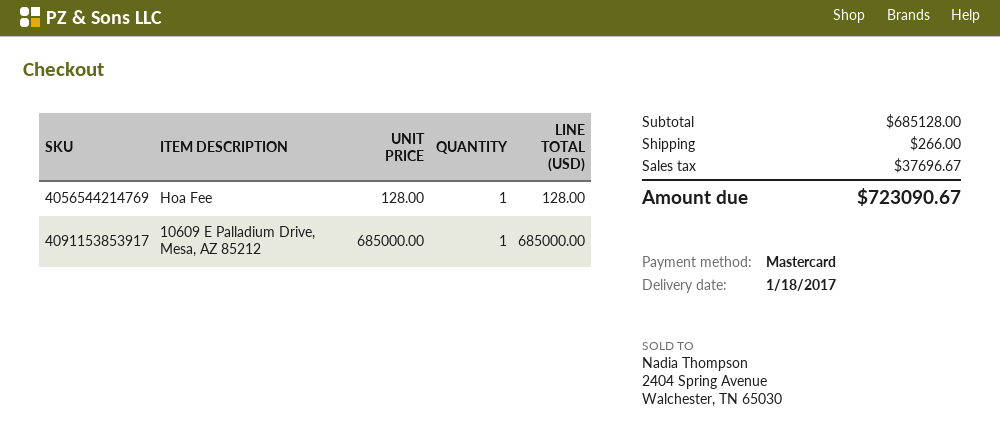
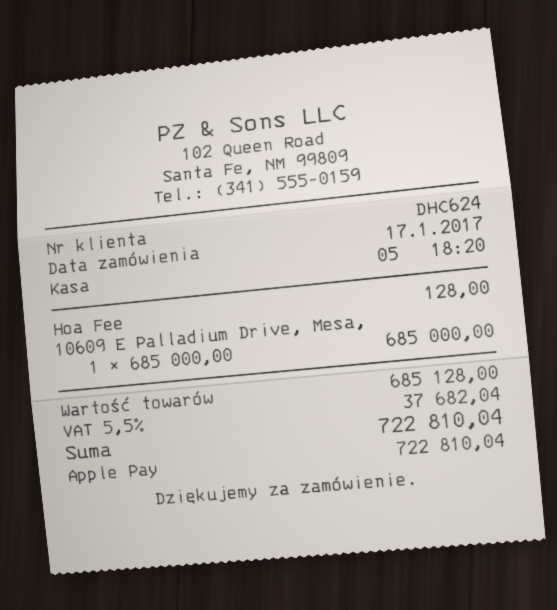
payment method: Mastercard -> Apple Pay
shipping: 266.00 -> none
tax: 37696.67 -> 37682.04
total: 723090.67 -> 722810.04

